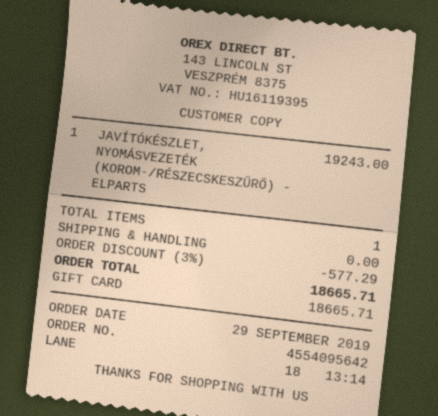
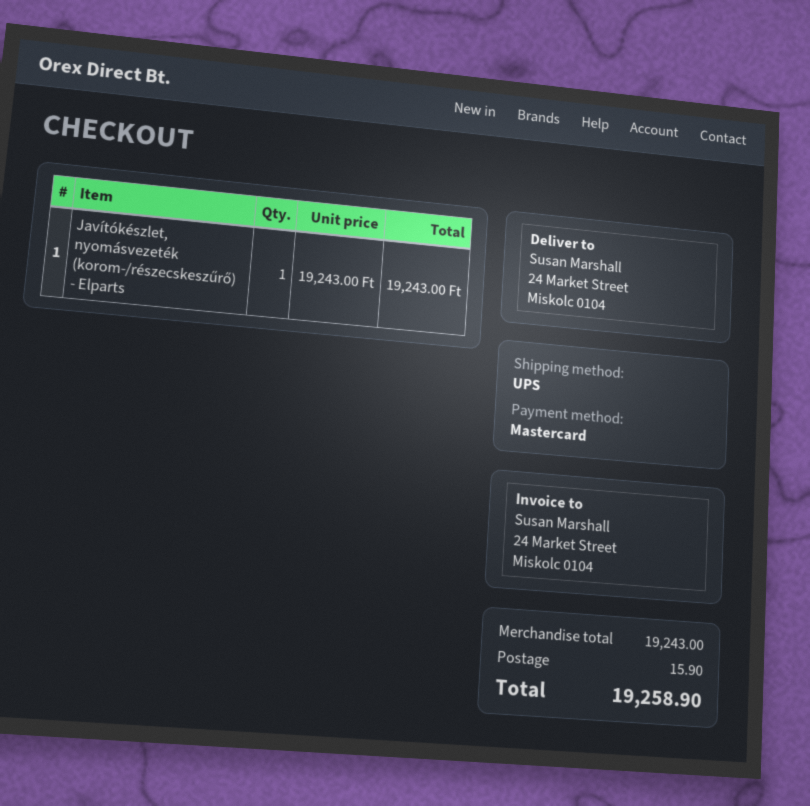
payment method: gift card -> Mastercard
discount: 3% = 577.29 -> none
shipping: 0.00 -> 15.90
total: 18665.71 -> 19258.90

